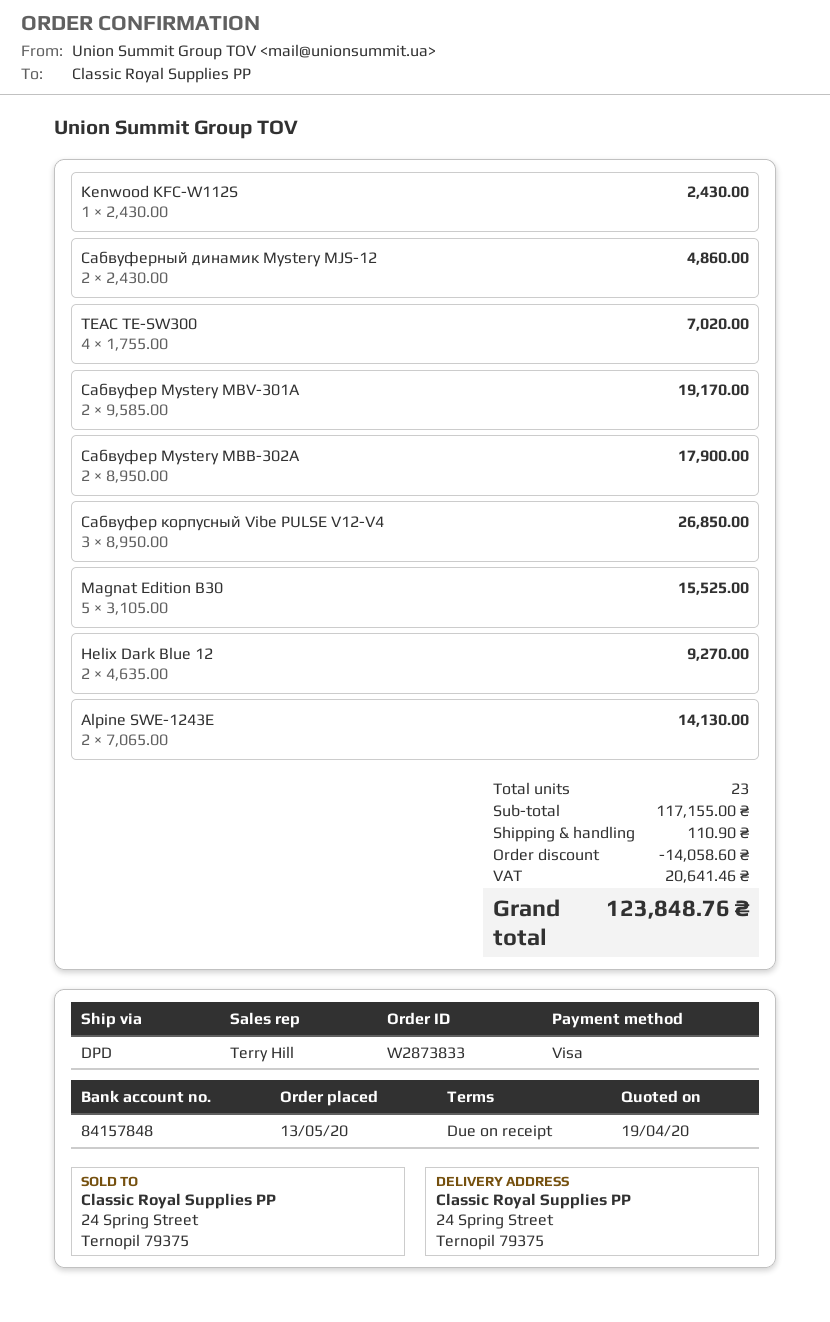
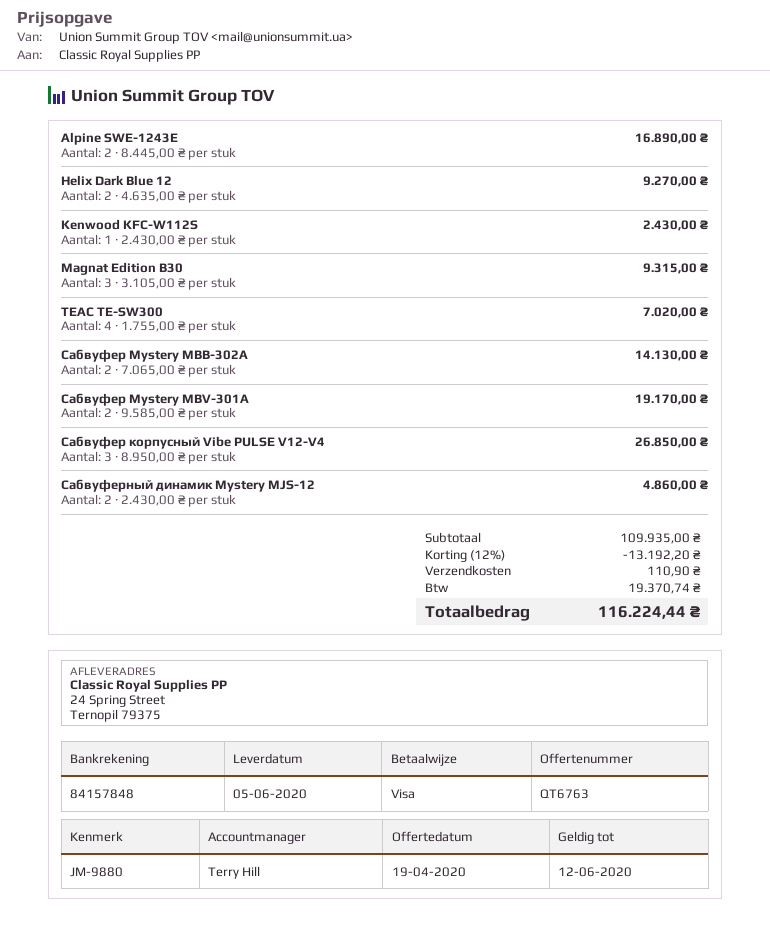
Сабвуфер Mystery MBB-302А: 2 x 8950.00 = 17900.00 -> 2 x 7065.00 = 14130.00
Magnat Edition B30: 5 x 3105.00 = 15525.00 -> 3 x 3105.00 = 9315.00
Alpine SWE-1243E: 2 x 7065.00 = 14130.00 -> 2 x 8445.00 = 16890.00
subtotal: 117155.00 -> 109935.00
discount: 14058.60 -> 13192.20
tax: 20641.46 -> 19370.74
total: 123848.76 -> 116224.44

